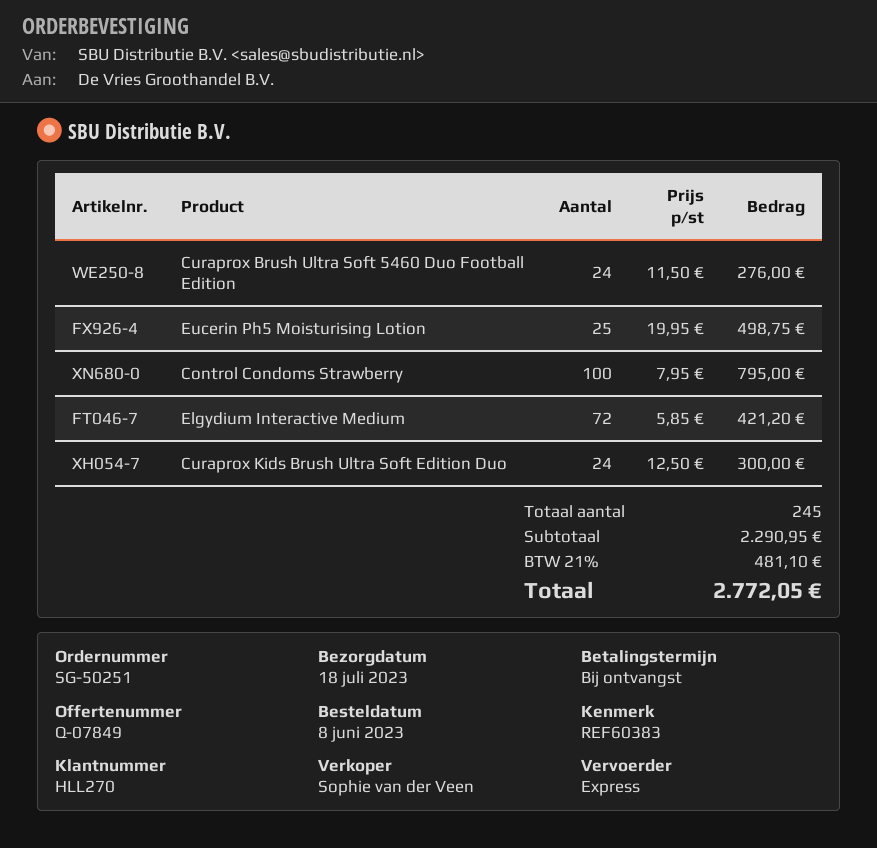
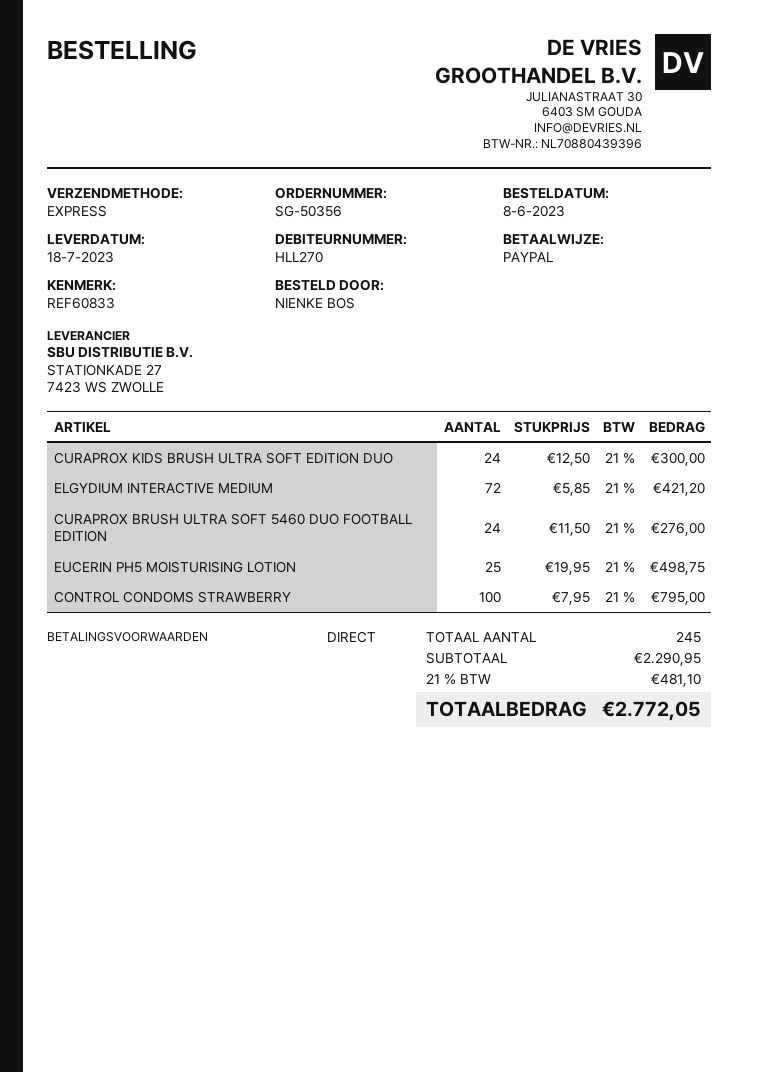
order number: SG-50251 -> SG-50356
reference: REF60383 -> REF60833

